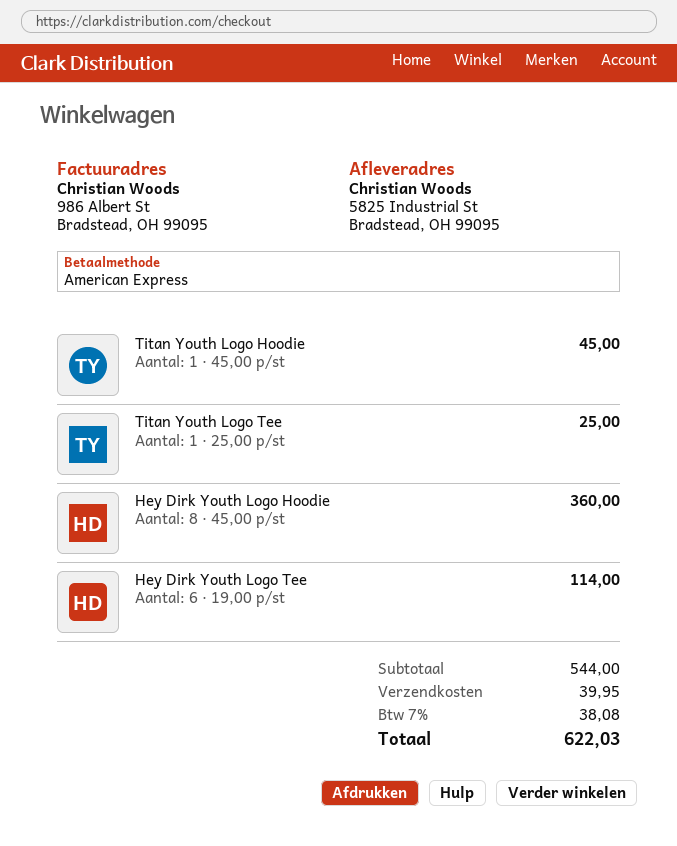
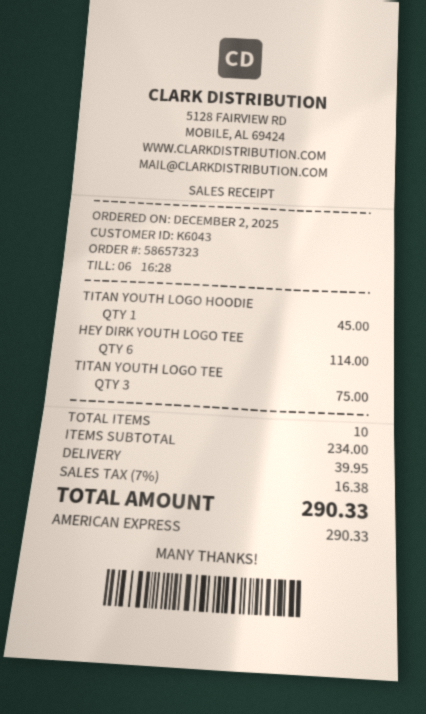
Titan Youth Logo Tee: 1 for 25.00 -> 3 for 75.00
Hey Dirk Youth Logo Hoodie: 8 for 360.00 -> none
subtotal: 544.00 -> 234.00
tax: 7% = 38.08 -> 7% = 16.38
total: 622.03 -> 290.33

